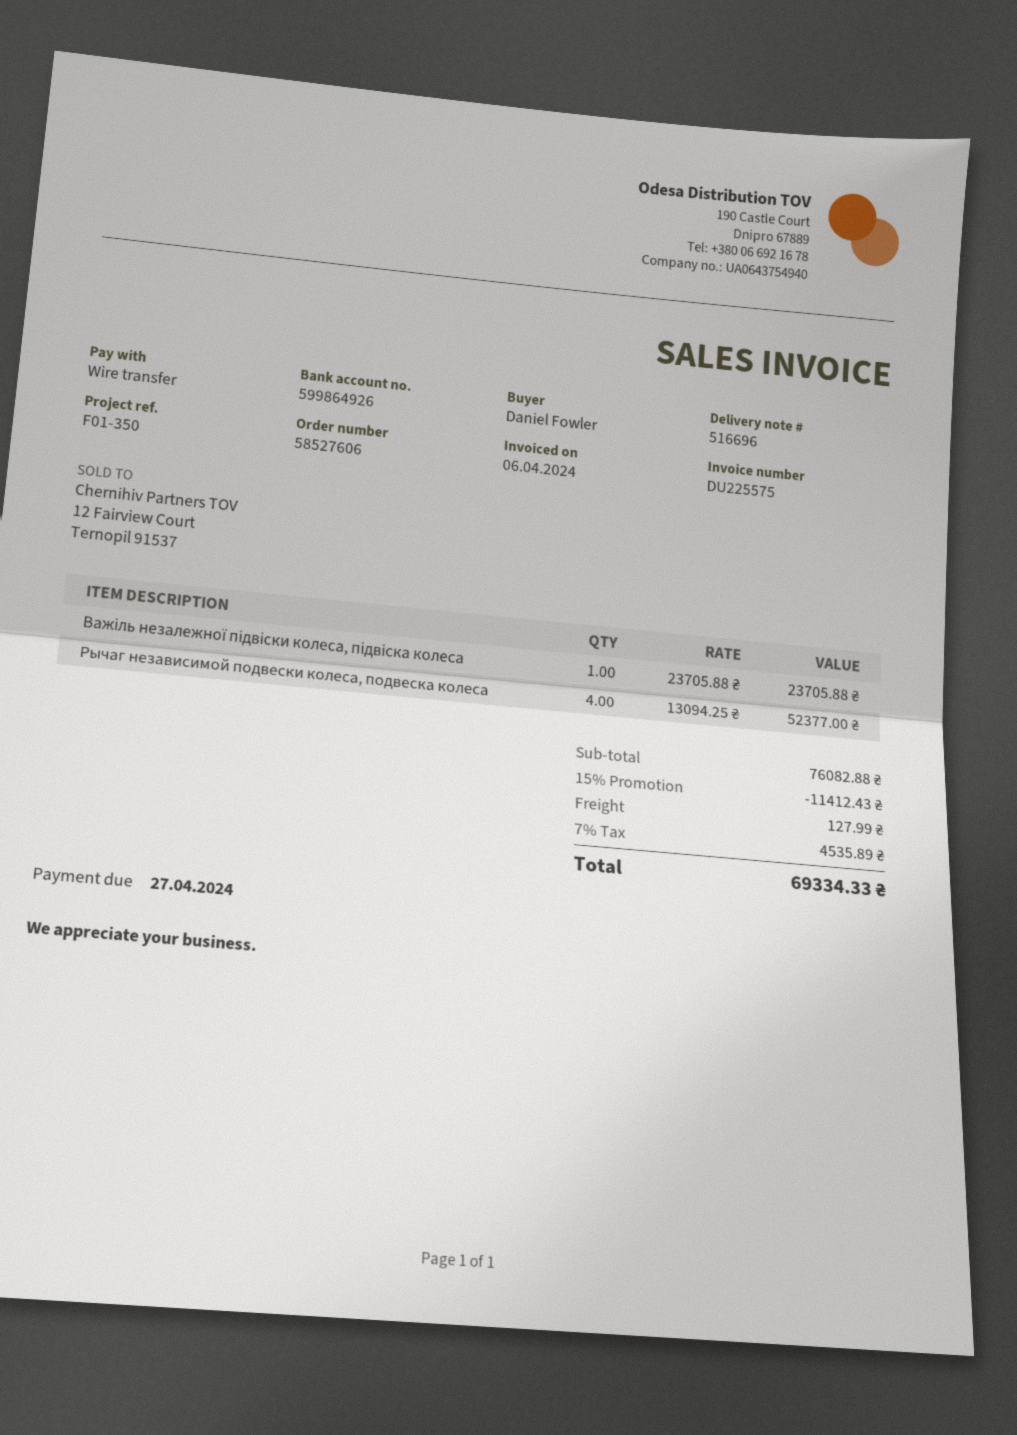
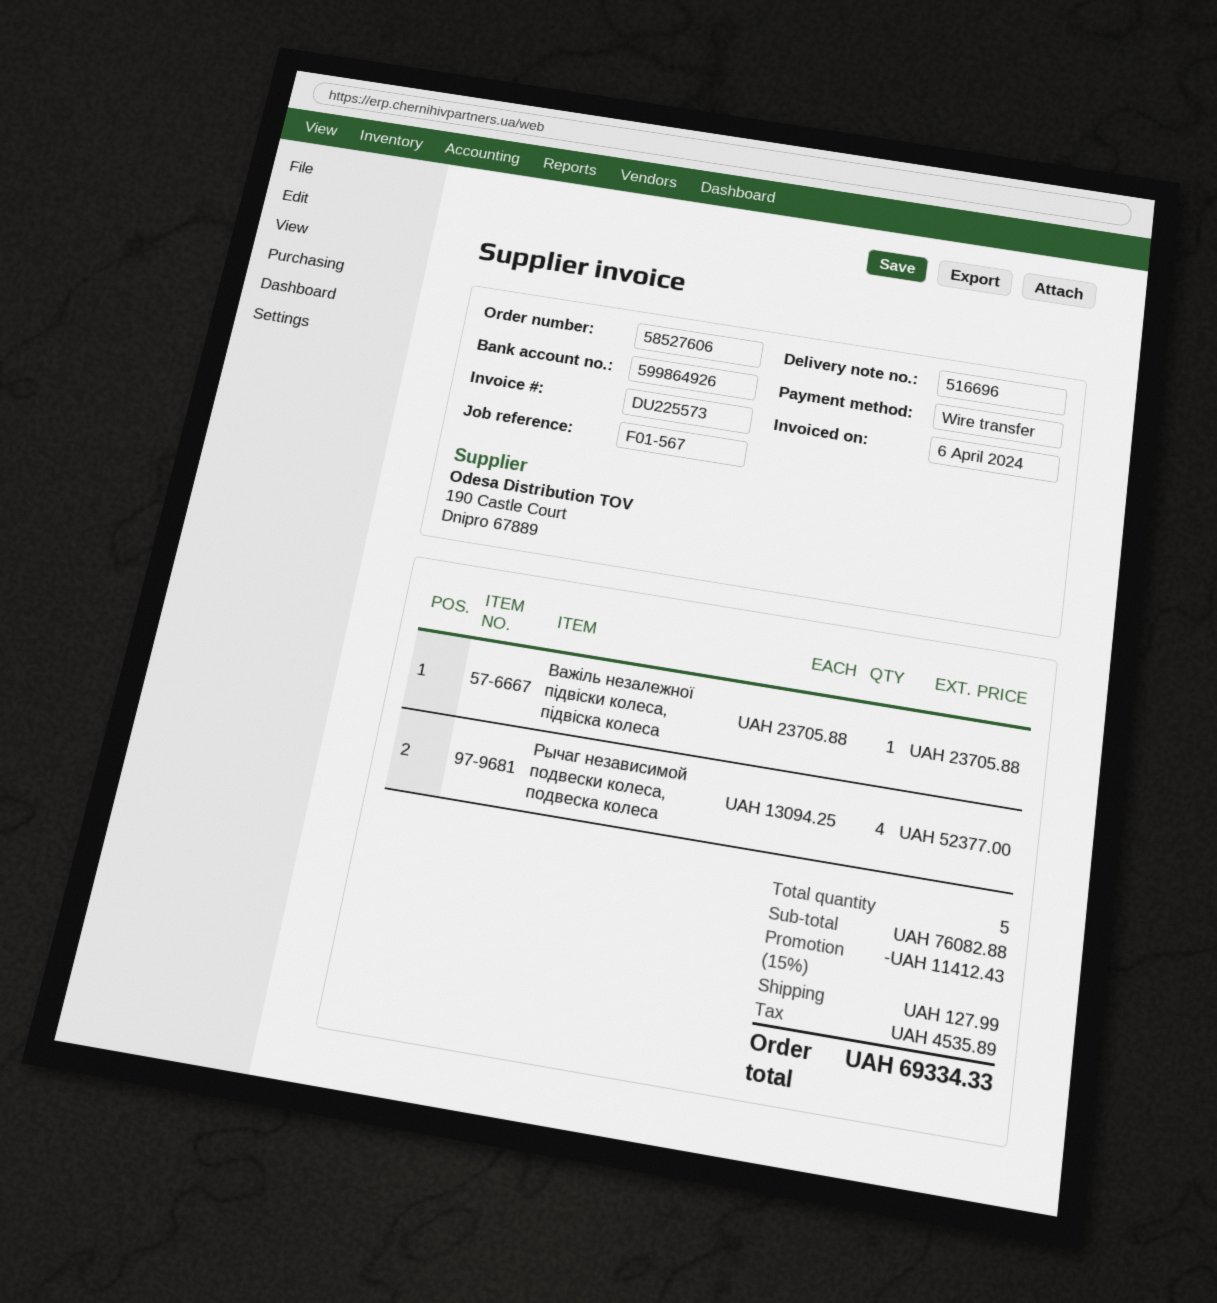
invoice number: DU225575 -> DU225573
reference: F01-350 -> F01-567

